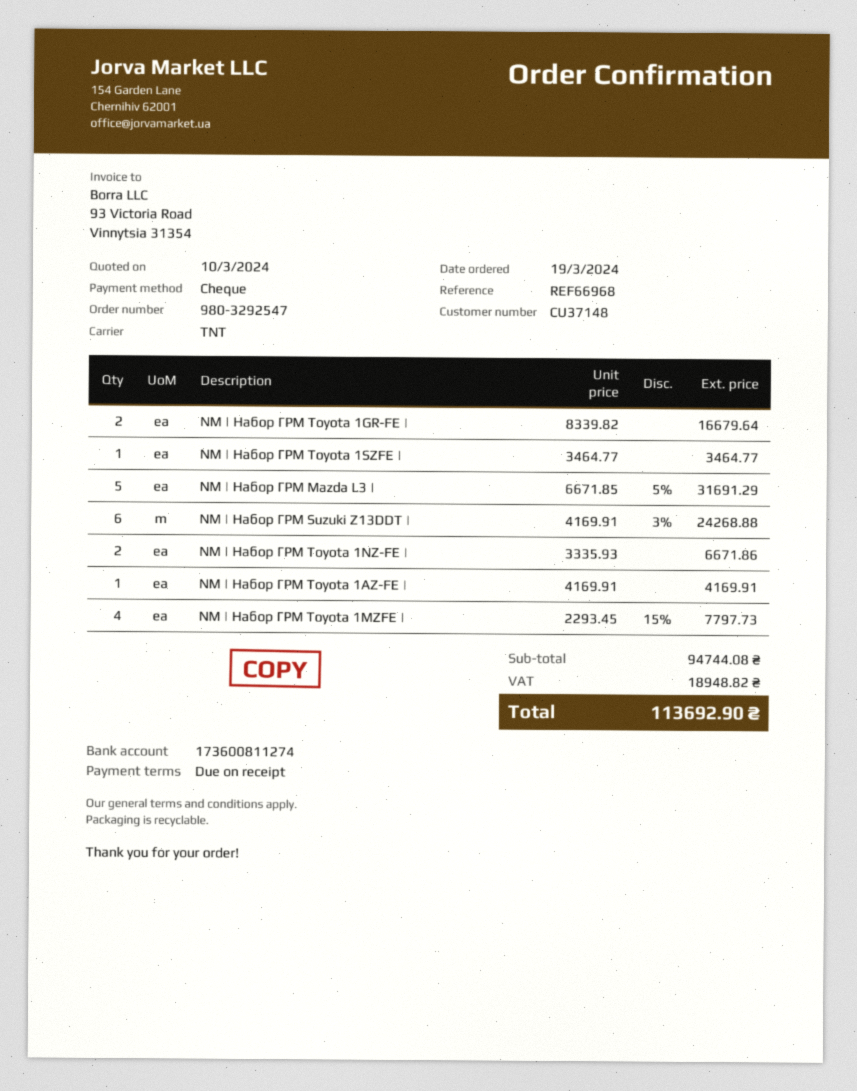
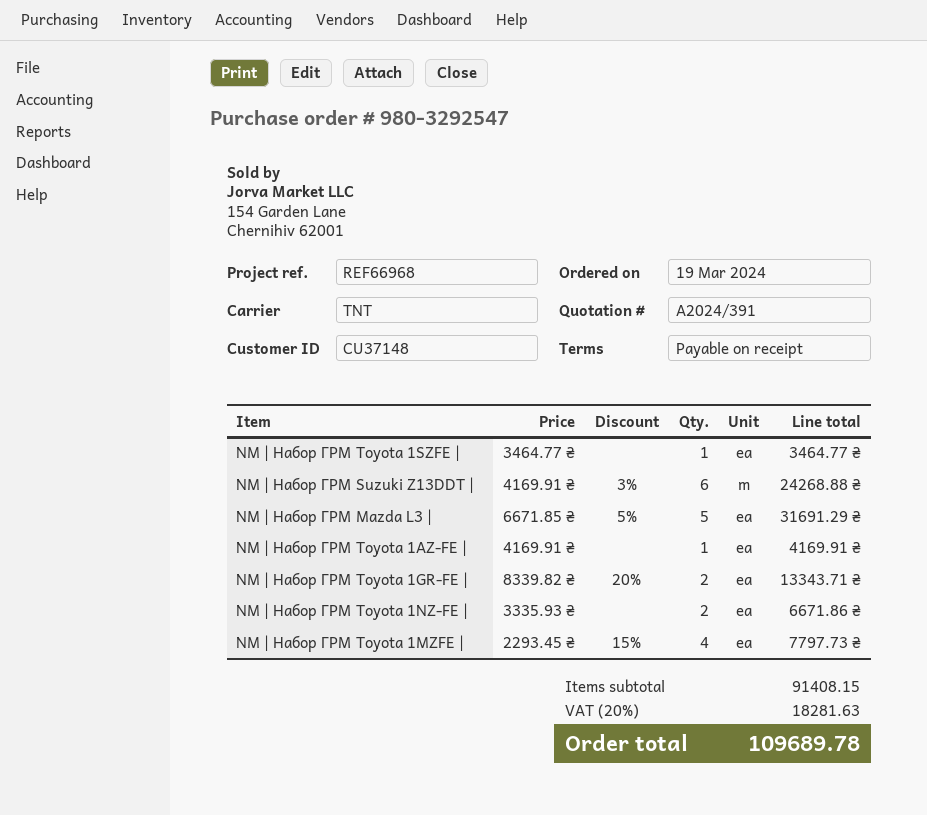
NM | Набор ГРМ Toyota 1GR-FE |: 2 x 8339.82 = 16679.64 -> 2 x 8339.82 - 20% = 13343.71
subtotal: 94744.08 -> 91408.15
tax: 18948.82 -> 18281.63
total: 113692.90 -> 109689.78

